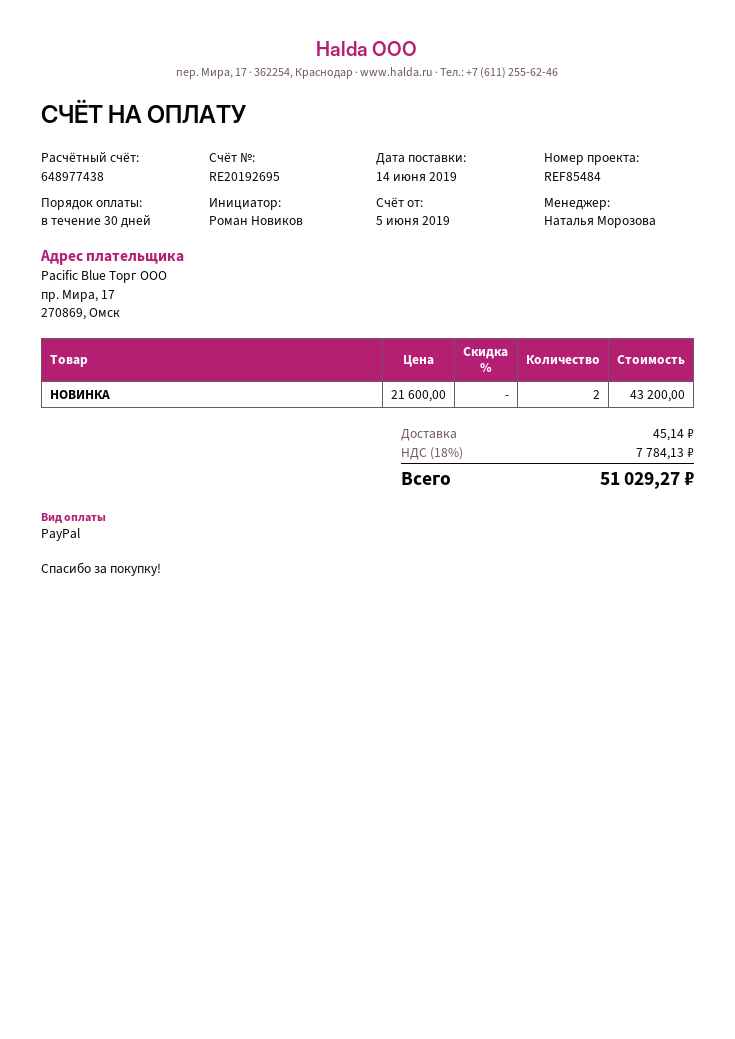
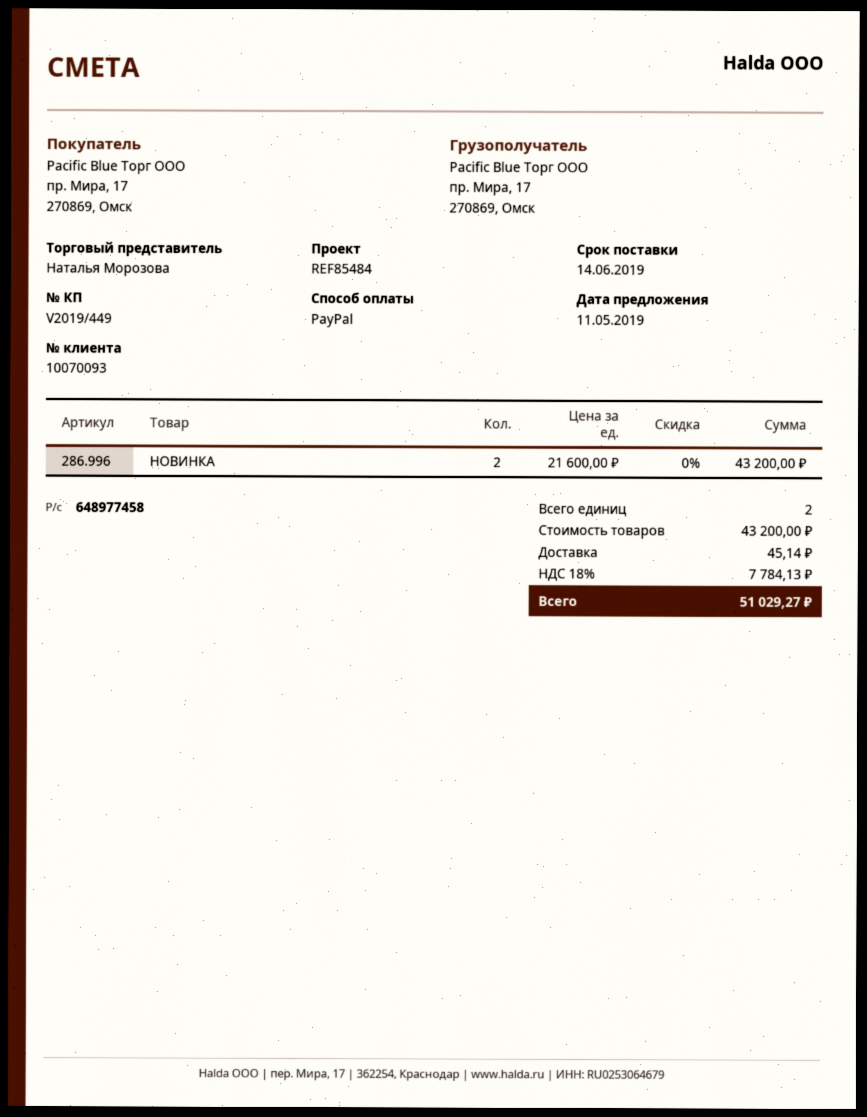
bank account: 648977438 -> 648977458

